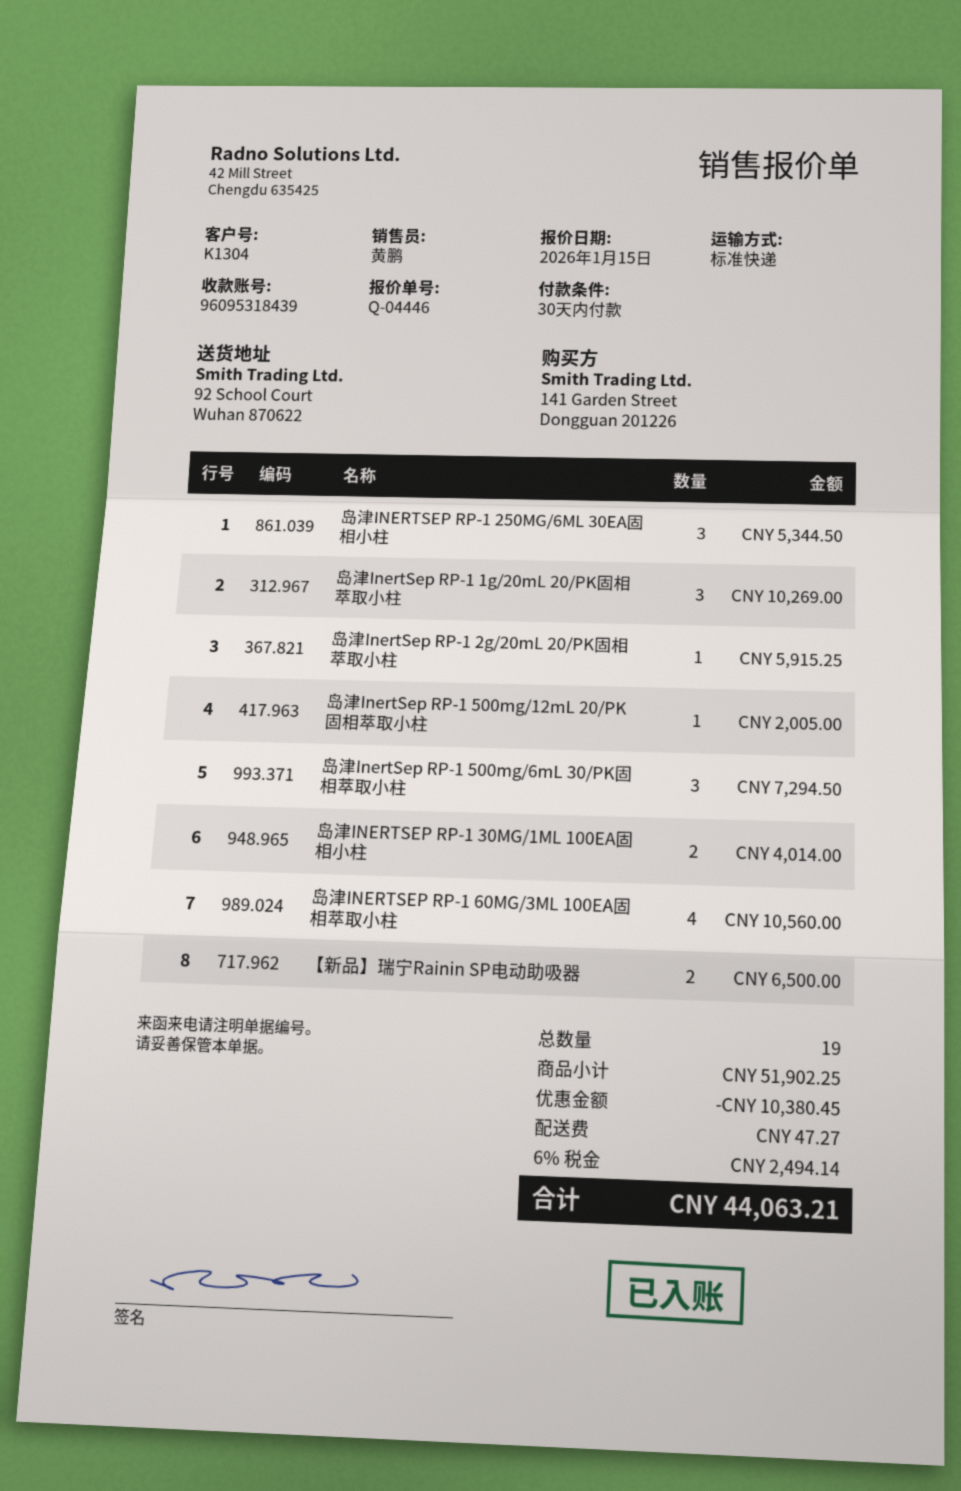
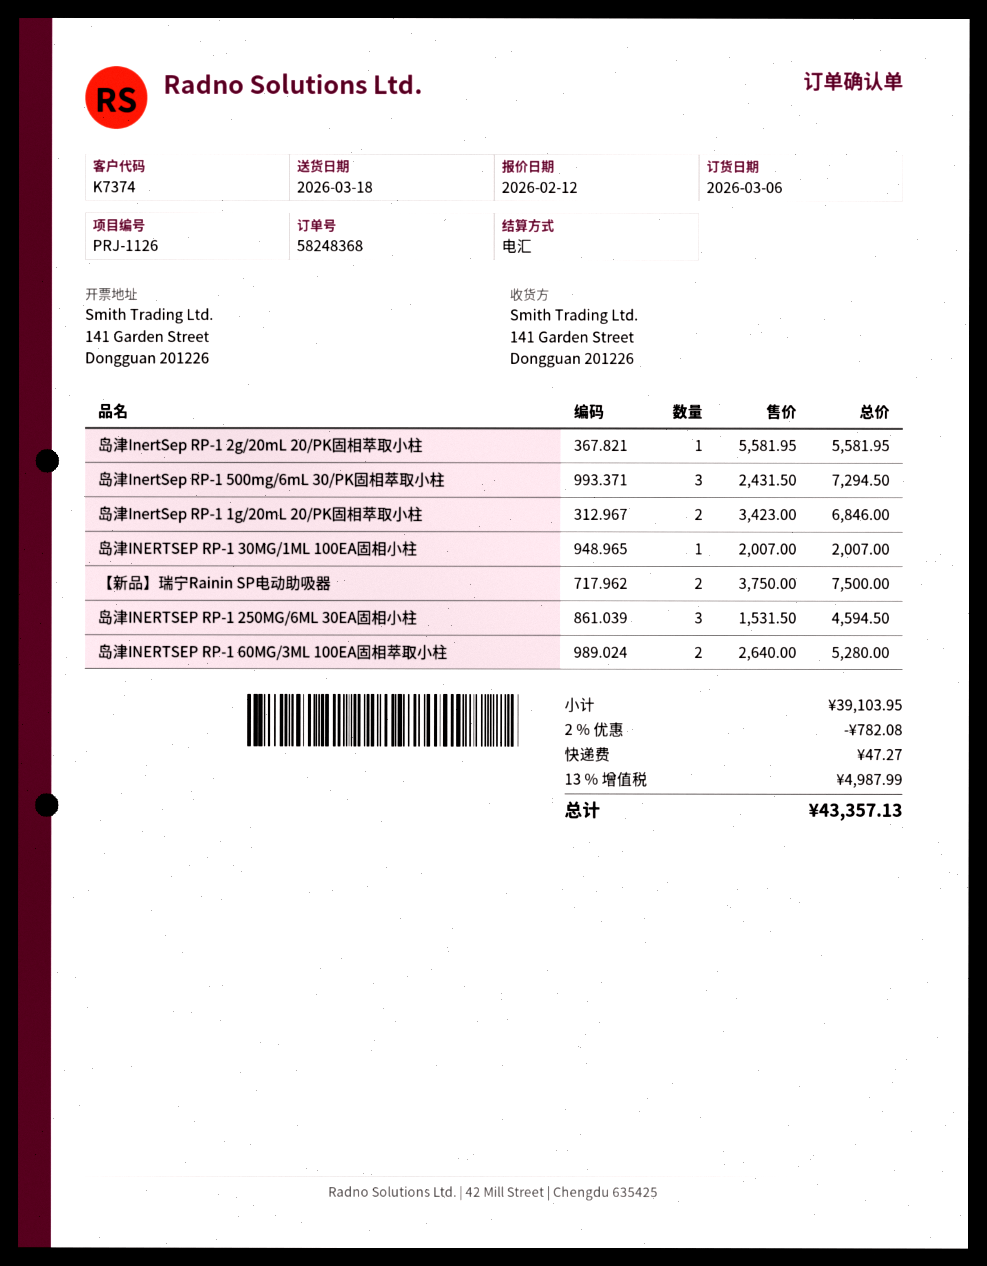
quote date: 2026-01-15 -> 2026-02-12
customer number: K1304 -> K7374
ship to: 92 School Court, Wuhan 870622 -> 141 Garden Street, Dongguan 201226
岛津INERTSEP RP-1 250MG/6ML 30EA固相小柱: 3 for 5344.50 -> 3 for 4594.50
岛津InertSep RP-1 1g/20mL 20/PK固相萃取小柱: 3 for 10269.00 -> 2 for 6846.00
岛津InertSep RP-1 2g/20mL 20/PK固相萃取小柱: 1 for 5915.25 -> 1 for 5581.95
岛津InertSep RP-1 500mg/12mL 20/PK固相萃取小柱: 1 for 2005.00 -> none
岛津INERTSEP RP-1 30MG/1ML 100EA固相小柱: 2 for 4014.00 -> 1 for 2007.00
岛津INERTSEP RP-1 60MG/3ML 100EA固相萃取小柱: 4 for 10560.00 -> 2 for 5280.00
【新品】瑞宁Rainin SP电动助吸器: 2 for 6500.00 -> 2 for 7500.00
subtotal: 51902.25 -> 39103.95
discount: 10380.45 -> 782.08
tax: 6% = 2494.14 -> 13% = 4987.99
total: 44063.21 -> 43357.13

